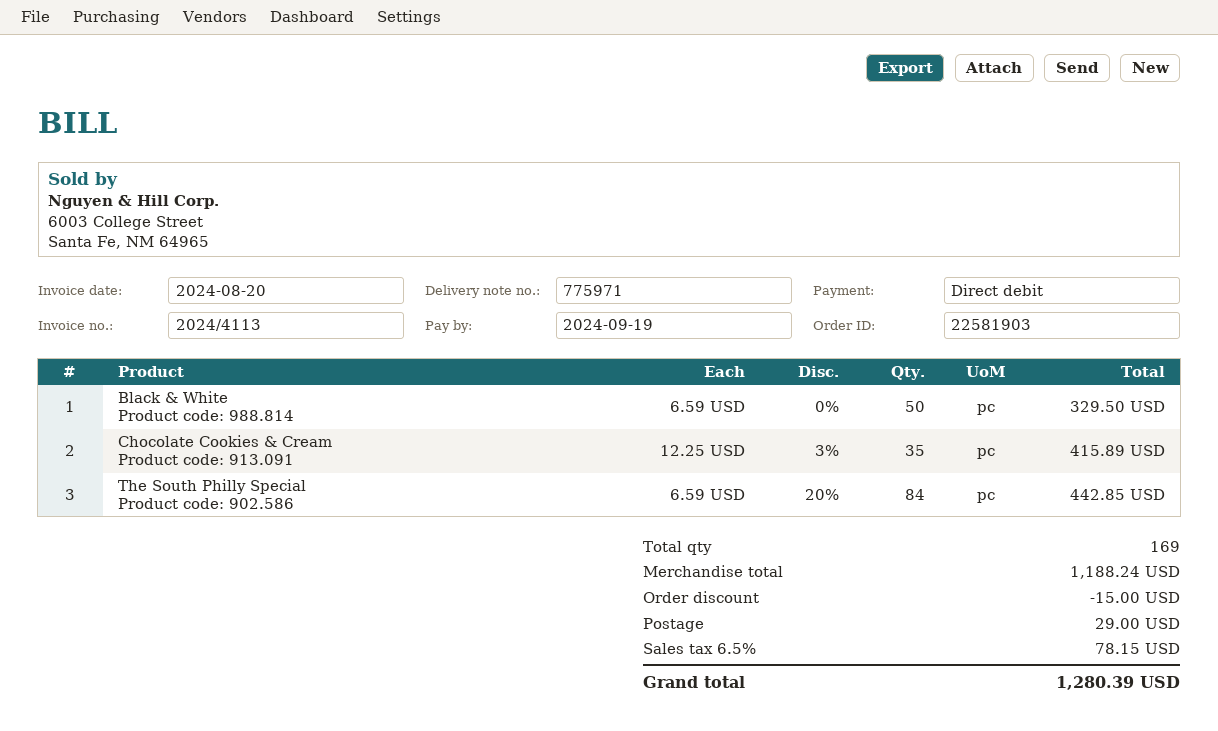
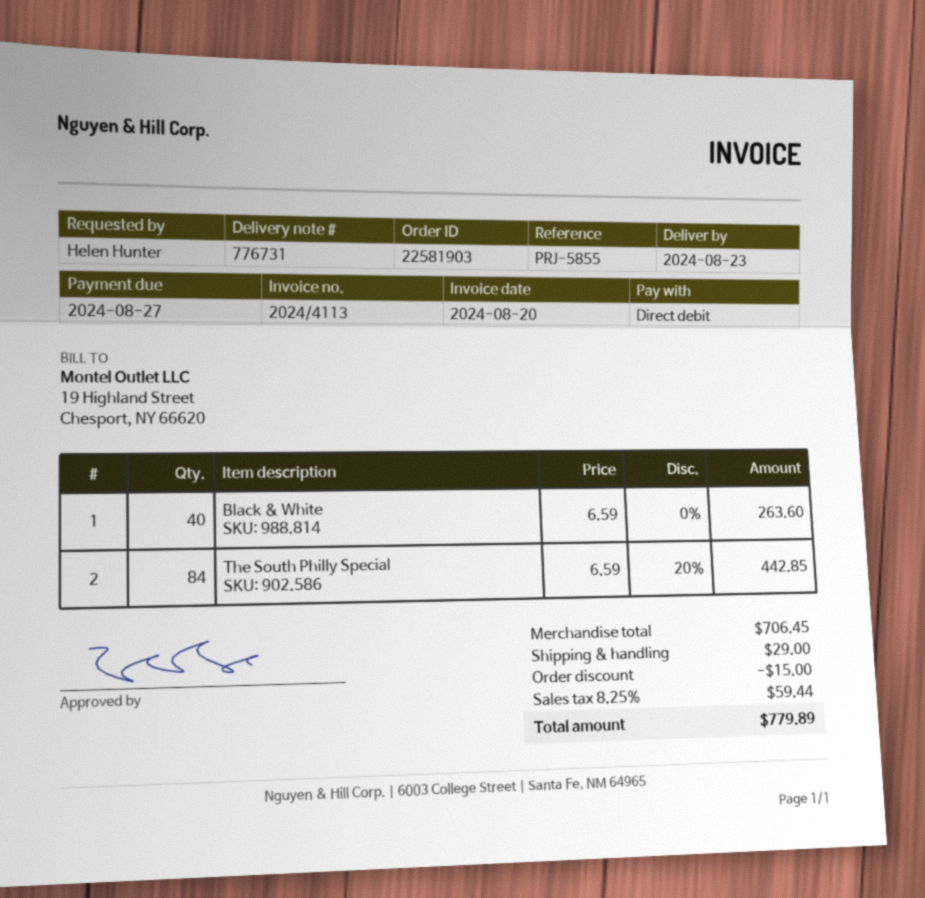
delivery note number: 775971 -> 776731
due date: 2024-09-19 -> 2024-08-27
Black & White: 50 x 6.59 = 329.50 -> 40 x 6.59 = 263.60
Chocolate Cookies & Cream: 35 x 12.25 - 3% = 415.89 -> none
subtotal: 1188.24 -> 706.45
tax: 6.5% = 78.15 -> 8.25% = 59.44
total: 1280.39 -> 779.89

